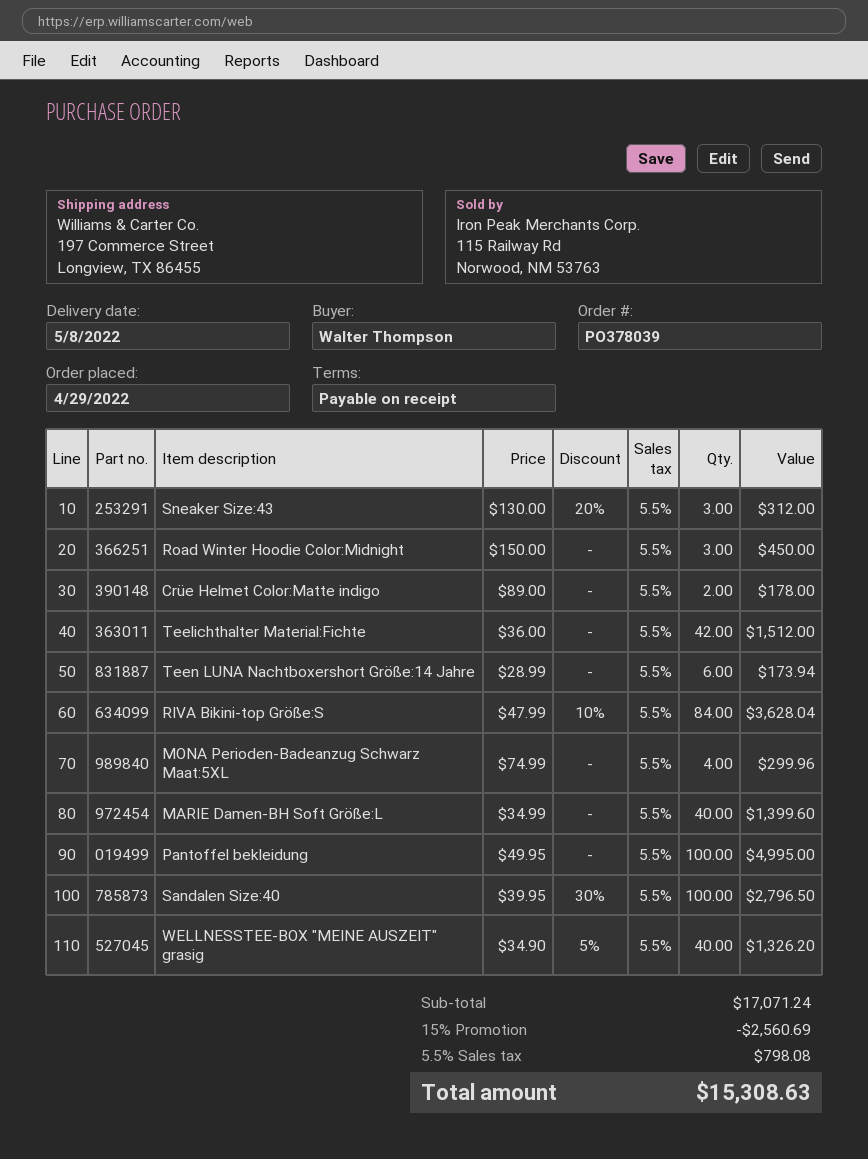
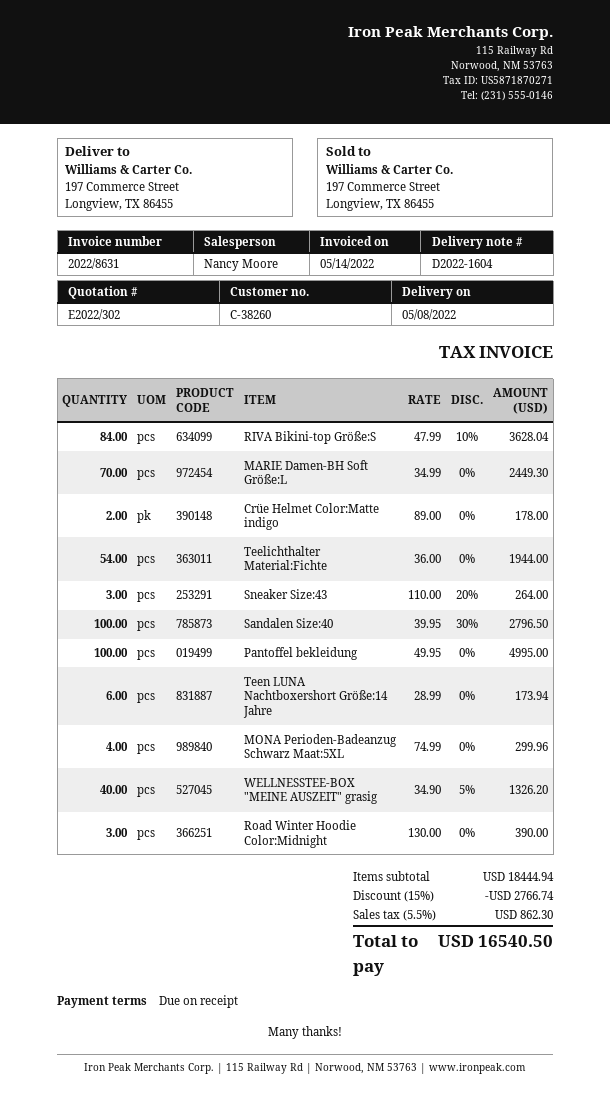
Sneaker Size:43: 3 x 130.00 - 20% = 312.00 -> 3 x 110.00 - 20% = 264.00
Road Winter Hoodie Color:Midnight: 3 x 150.00 = 450.00 -> 3 x 130.00 = 390.00
Teelichthalter Material:Fichte: 42 x 36.00 = 1512.00 -> 54 x 36.00 = 1944.00
MARIE Damen-BH Soft Größe:L: 40 x 34.99 = 1399.60 -> 70 x 34.99 = 2449.30
subtotal: 17071.24 -> 18444.94
discount: 15% = 2560.69 -> 15% = 2766.74
tax: 5.5% = 798.08 -> 5.5% = 862.30
total: 15308.63 -> 16540.50

